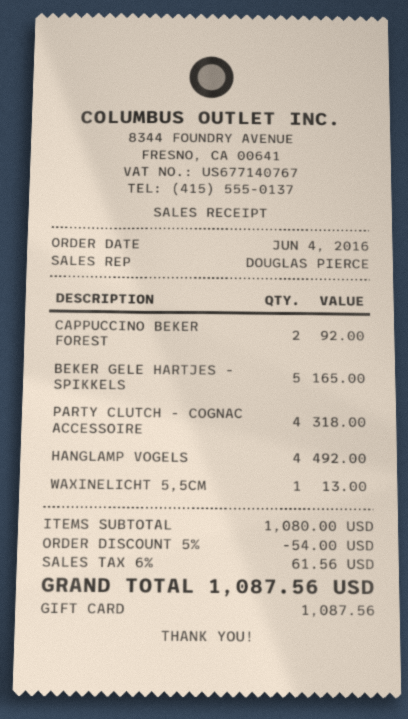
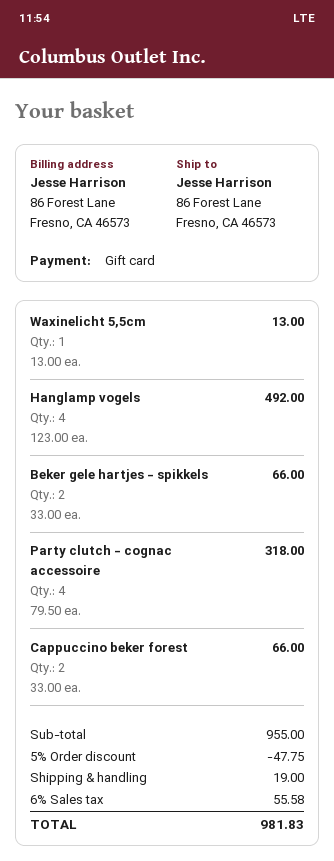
CAPPUCCINO BEKER FOREST: 2 for 92.00 -> 2 for 66.00
BEKER GELE HARTJES - SPIKKELS: 5 for 165.00 -> 2 for 66.00
subtotal: 1080.00 -> 955.00
discount: 5% = 54.00 -> 5% = 47.75
shipping: none -> 19.00
tax: 6% = 61.56 -> 6% = 55.58
total: 1087.56 -> 981.83

